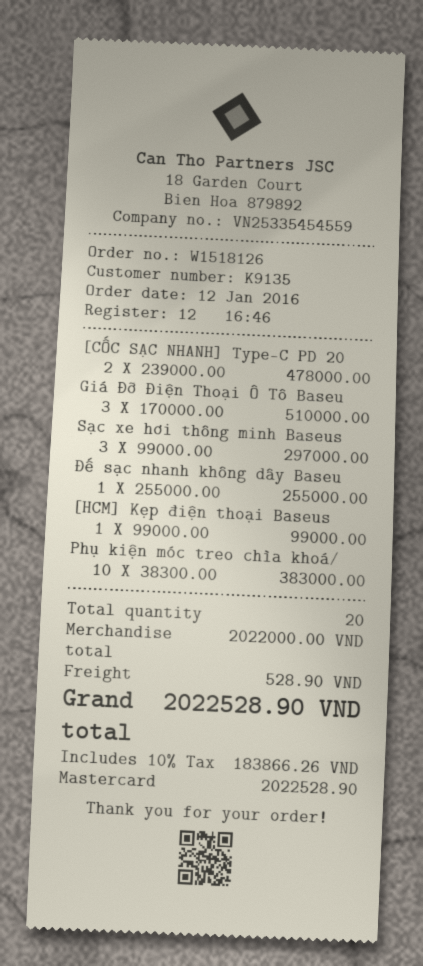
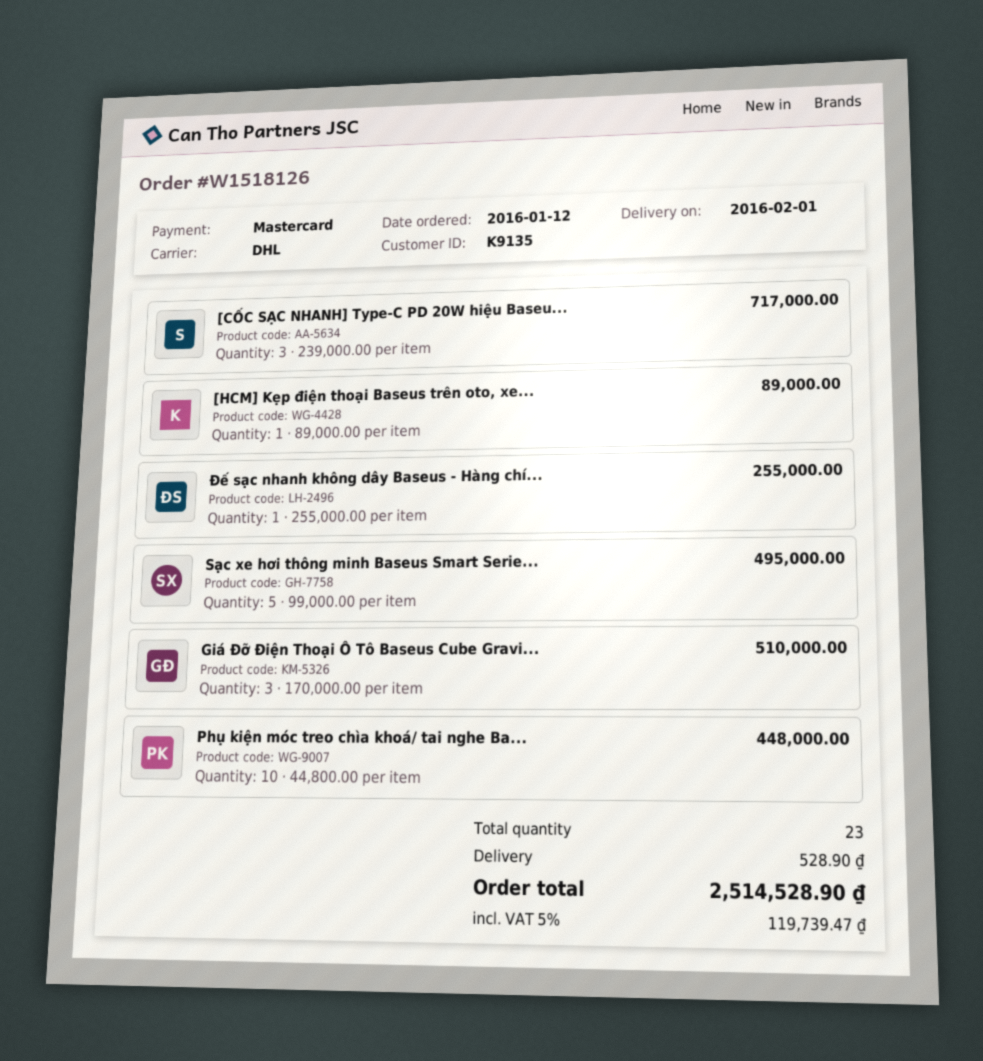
[CỐC SẠC NHANH] Type-C PD 20: 2 x 239000.00 = 478000.00 -> 3 x 239000.00 = 717000.00
Sạc xe hơi thông minh Baseus: 3 x 99000.00 = 297000.00 -> 5 x 99000.00 = 495000.00
[HCM] Kẹp điện thoại Baseus: 1 x 99000.00 = 99000.00 -> 1 x 89000.00 = 89000.00
Phụ kiện móc treo chìa khoá/: 10 x 38300.00 = 383000.00 -> 10 x 44800.00 = 448000.00
total quantity: 20 -> 23
tax: 10% = 183866.26 -> 5% = 119739.47
total: 2022528.90 -> 2514528.90

